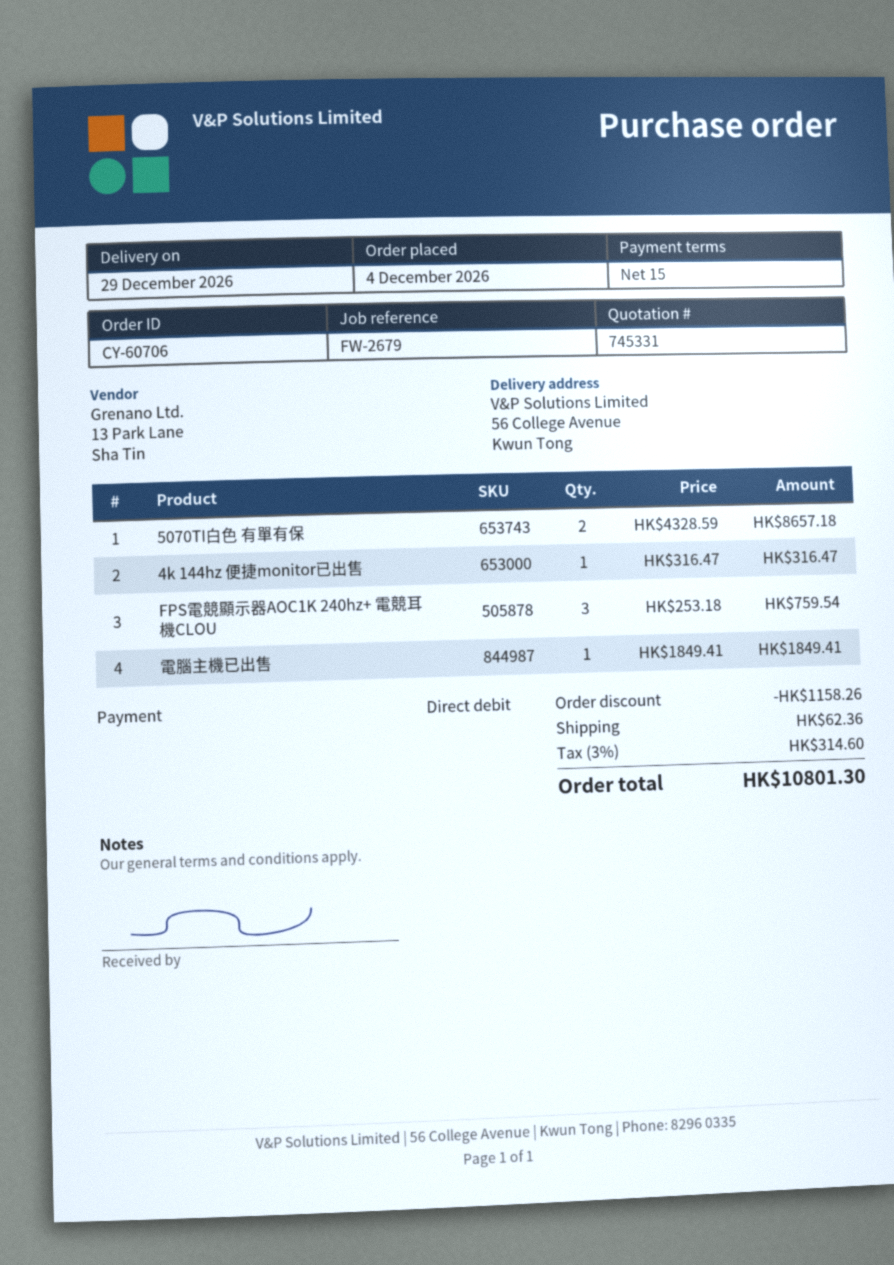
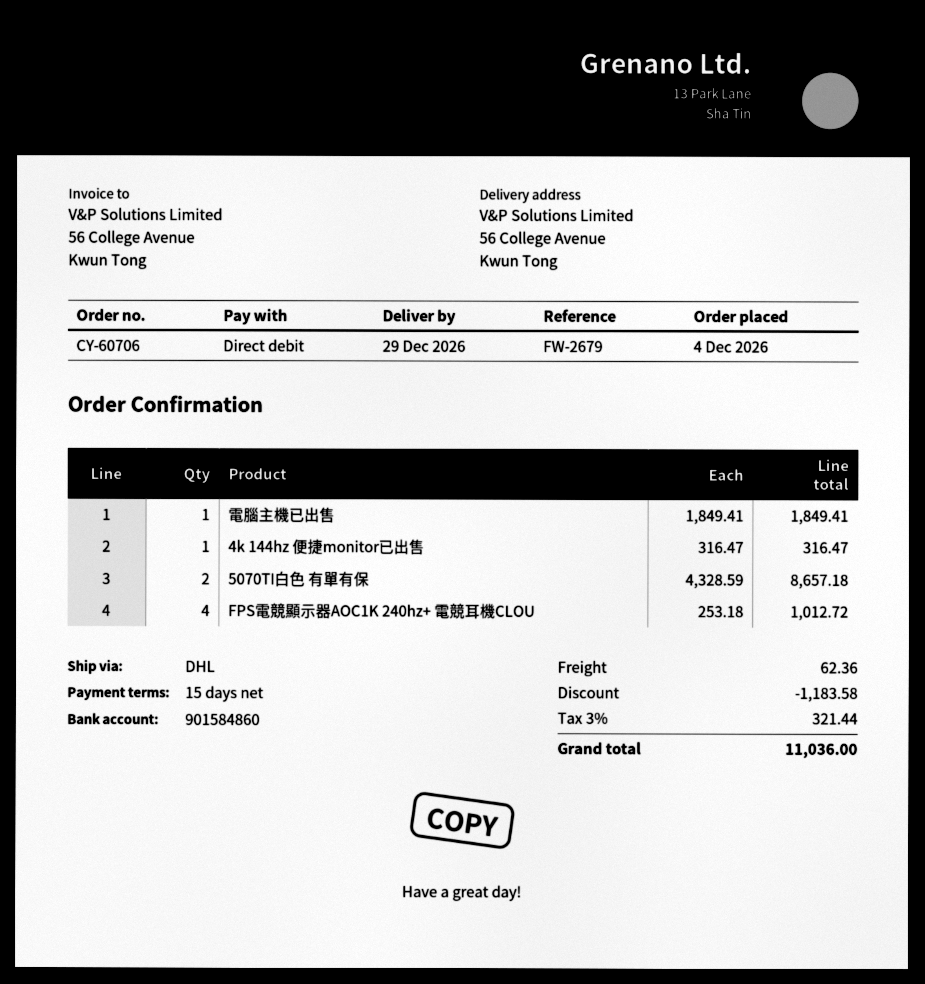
FPS電競顯示器AOC1K 240hz+ 電競耳機CLOU: 3 x 253.18 = 759.54 -> 4 x 253.18 = 1012.72
discount: 1158.26 -> 1183.58
tax: 3% = 314.60 -> 3% = 321.44
total: 10801.30 -> 11036.00

